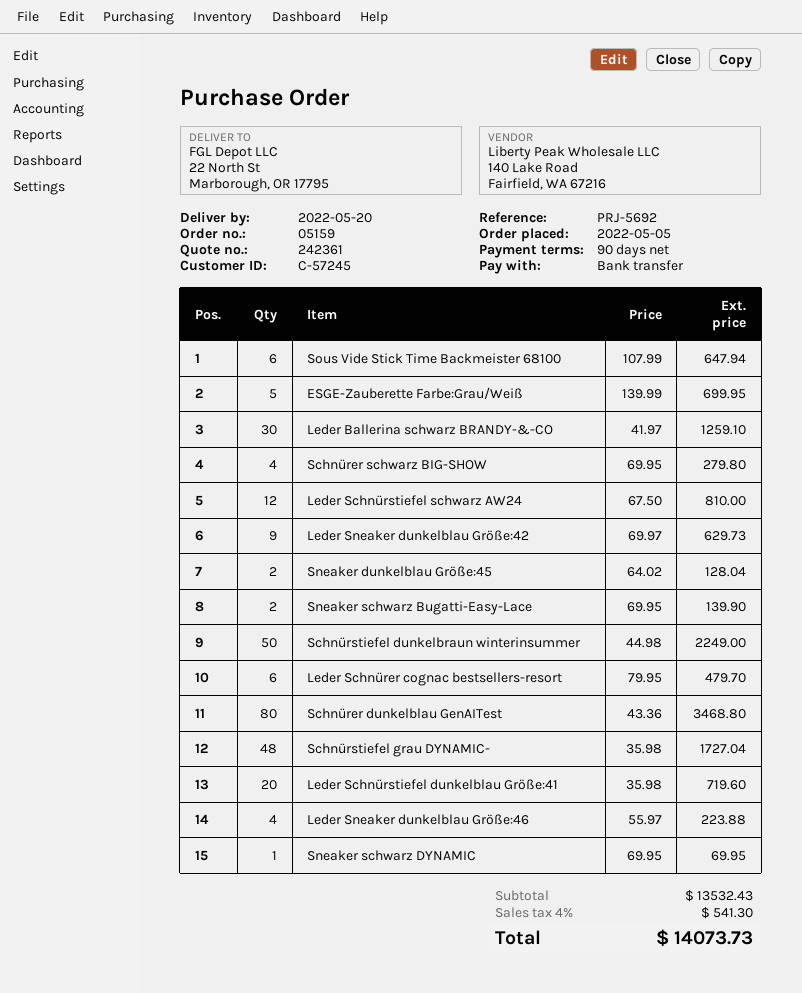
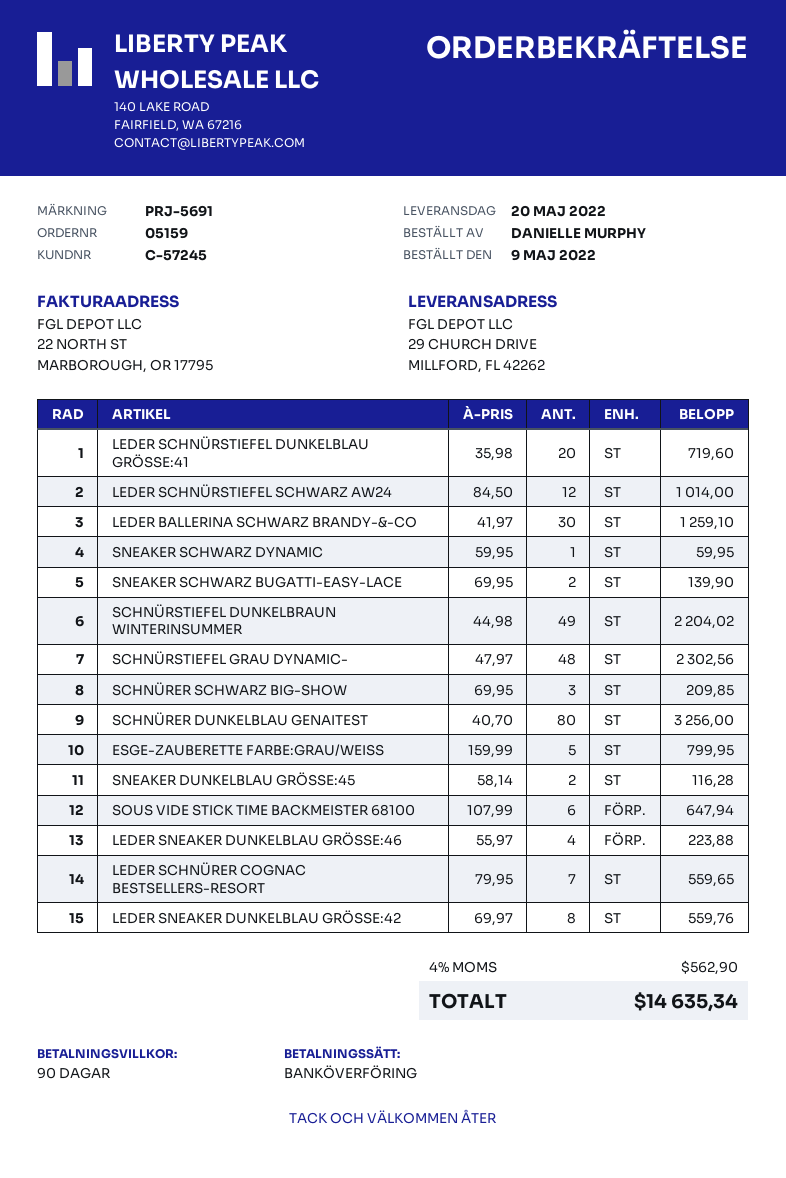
order date: 2022-05-05 -> 2022-05-09
reference: PRJ-5692 -> PRJ-5691
ship to: 22 North St, Marborough, OR 17795 -> 29 CHURCH DRIVE, MILLFORD, FL 42262
ESGE-Zauberette Farbe:Grau/Weiß: 5 x 139.99 = 699.95 -> 5 x 159.99 = 799.95
Schnürer schwarz BIG-SHOW: 4 x 69.95 = 279.80 -> 3 x 69.95 = 209.85
Leder Schnürstiefel schwarz AW24: 12 x 67.50 = 810.00 -> 12 x 84.50 = 1014.00
Leder Sneaker dunkelblau Größe:42: 9 x 69.97 = 629.73 -> 8 x 69.97 = 559.76
Sneaker dunkelblau Größe:45: 2 x 64.02 = 128.04 -> 2 x 58.14 = 116.28
Schnürstiefel dunkelbraun winterinsummer: 50 x 44.98 = 2249.00 -> 49 x 44.98 = 2204.02
Leder Schnürer cognac bestsellers-resort: 6 x 79.95 = 479.70 -> 7 x 79.95 = 559.65
Schnürer dunkelblau GenAITest: 80 x 43.36 = 3468.80 -> 80 x 40.70 = 3256.00
Schnürstiefel grau DYNAMIC-: 48 x 35.98 = 1727.04 -> 48 x 47.97 = 2302.56
Sneaker schwarz DYNAMIC: 1 x 69.95 = 69.95 -> 1 x 59.95 = 59.95
tax: 4% = 541.30 -> 4% = 562.90
total: 14073.73 -> 14635.34

